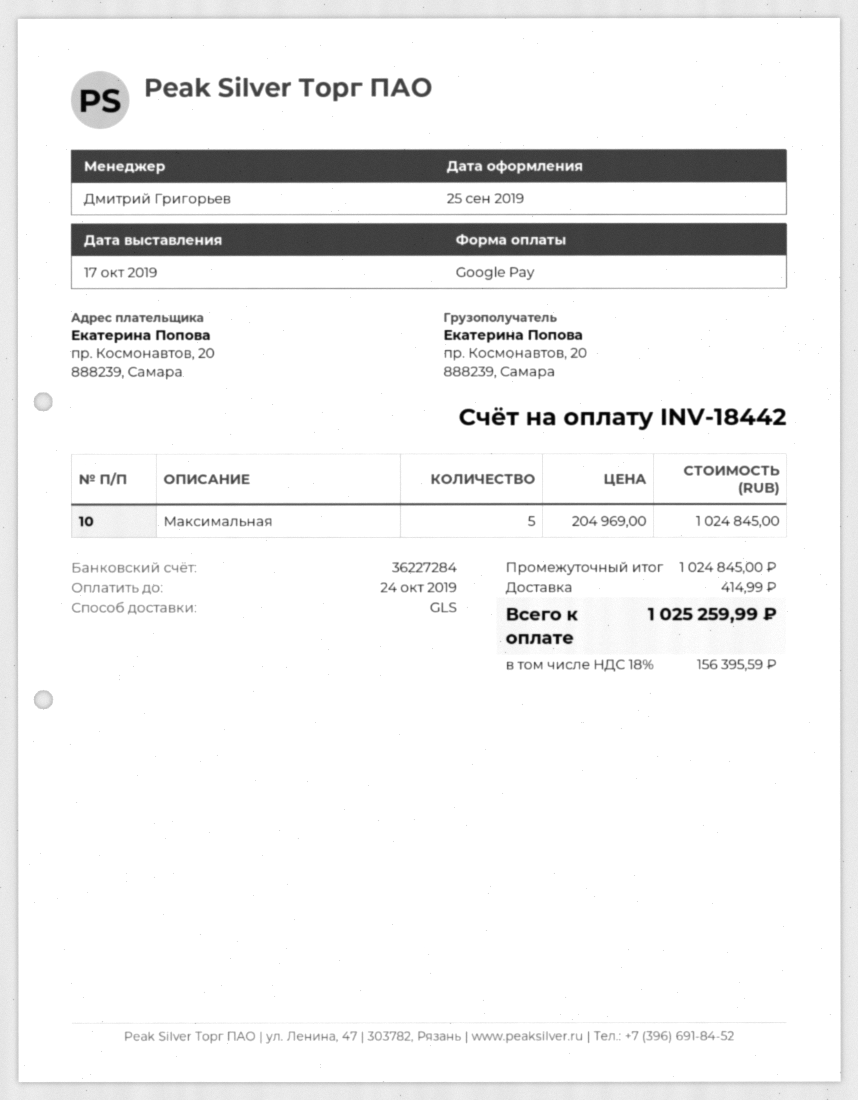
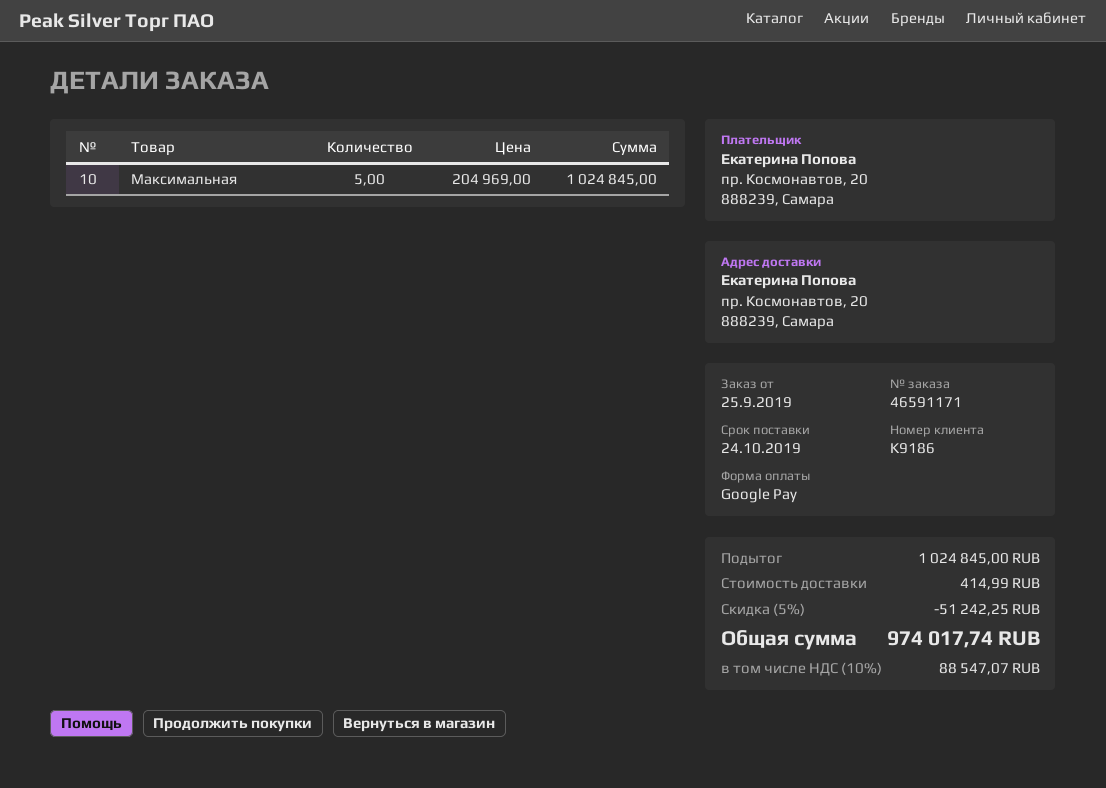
discount: none -> 5% = 51242.25
tax: 18% = 156395.59 -> 10% = 88547.07
total: 1025259.99 -> 974017.74

